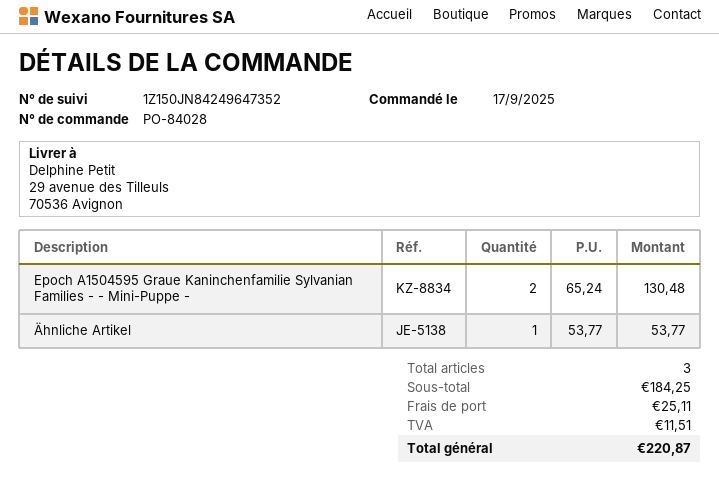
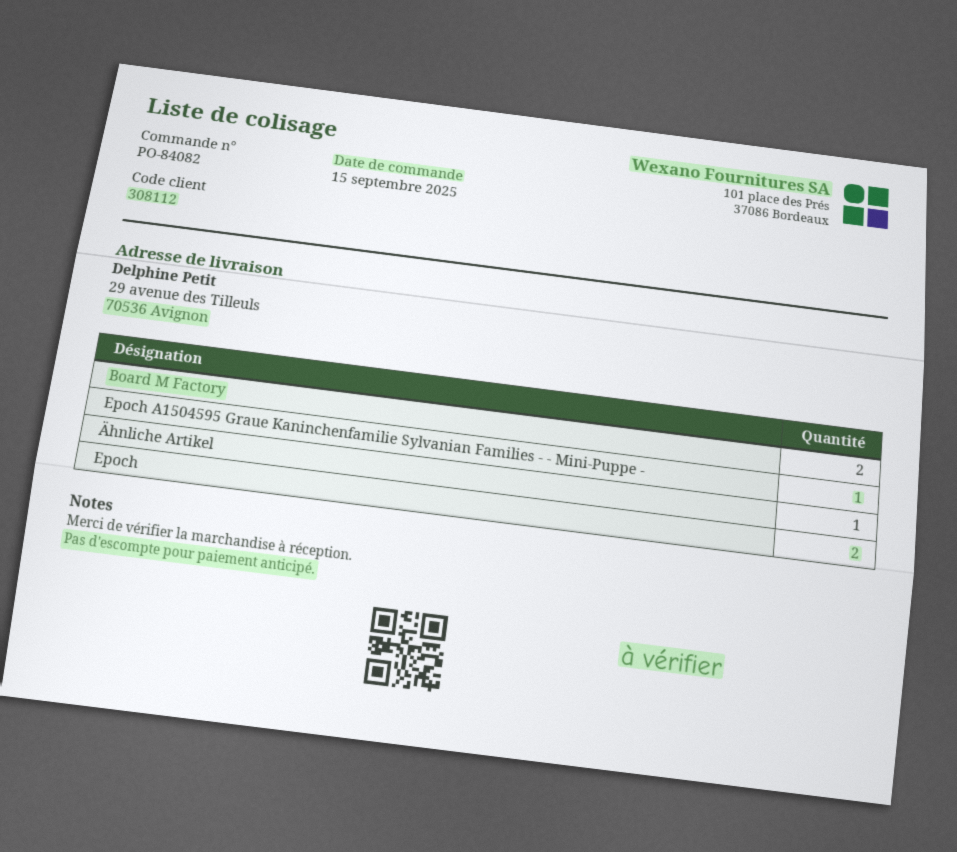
order number: PO-84028 -> PO-84082
order date: 2025-09-17 -> 2025-09-15
Epoch A1504595 Graue Kaninchenfamilie Sylvanian Families - - Mini-Puppe -: 2 -> 1
Board M Factory: none -> 2
Epoch: none -> 2

